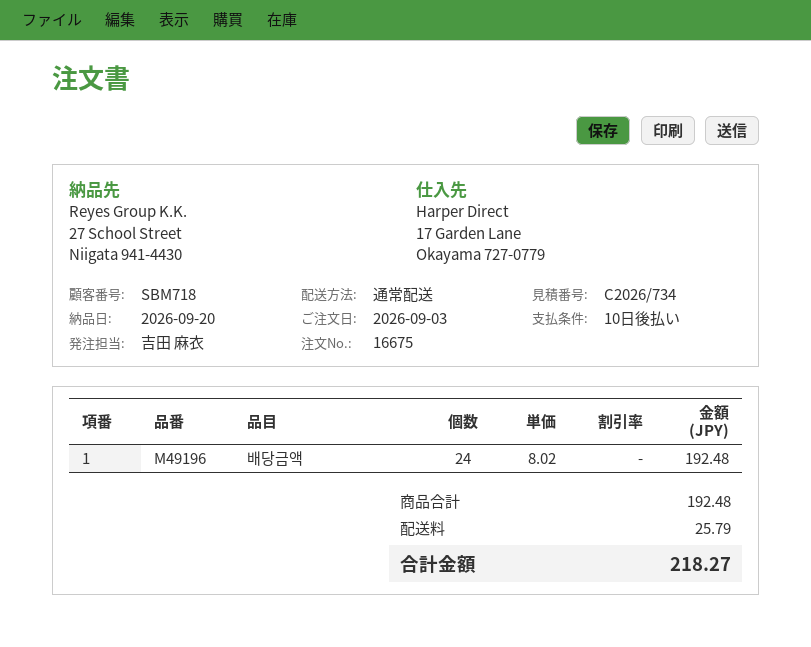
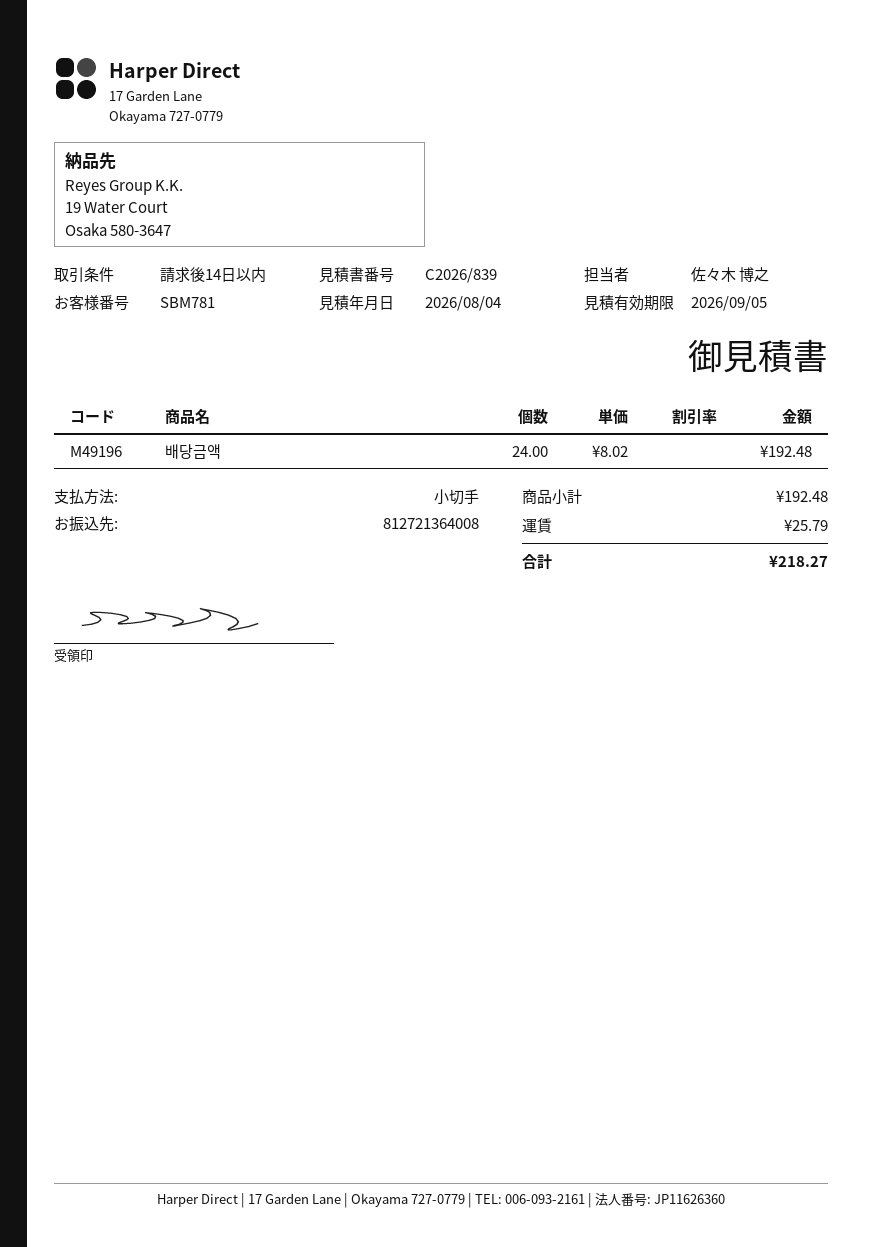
quote number: C2026/734 -> C2026/839
payment terms: 10 days -> 14 days
customer number: SBM718 -> SBM781
ship to: 27 School Street, Niigata 941-4430 -> 19 Water Court, Osaka 580-3647

